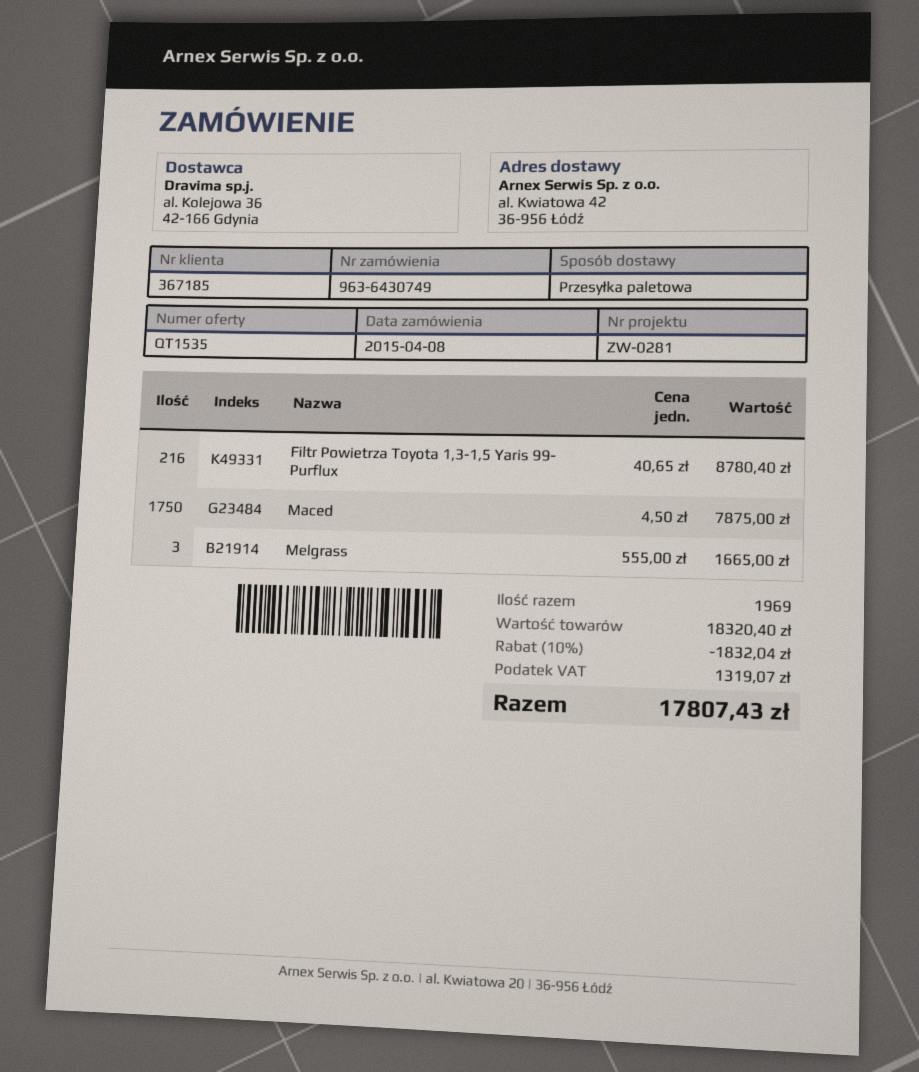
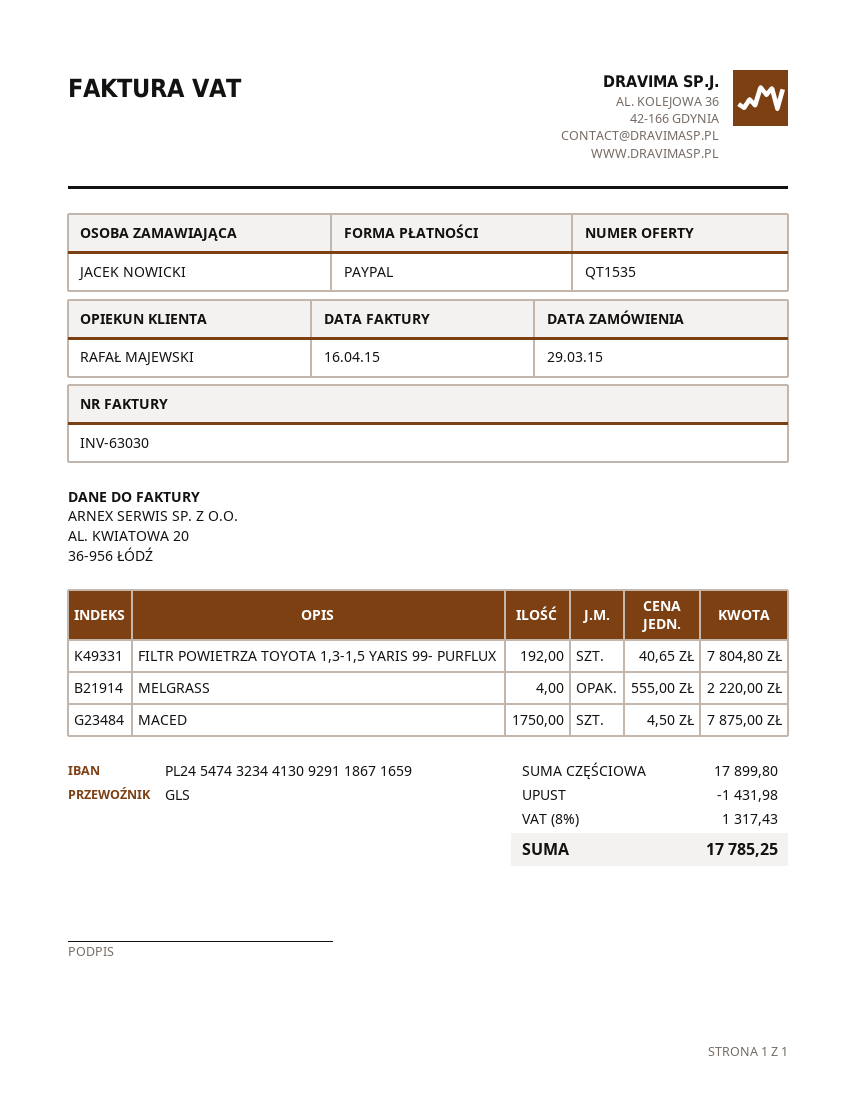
order date: 2015-04-08 -> 2015-03-29
shipping method: pallet freight -> GLS
Filtr Powietrza Toyota 1,3-1,5 Yaris 99- Purflux: 216 x 40.65 = 8780.40 -> 192 x 40.65 = 7804.80
Melgrass: 3 x 555.00 = 1665.00 -> 4 x 555.00 = 2220.00
subtotal: 18320.40 -> 17899.80
discount: 1832.04 -> 1431.98
tax: 1319.07 -> 1317.43
total: 17807.43 -> 17785.25

